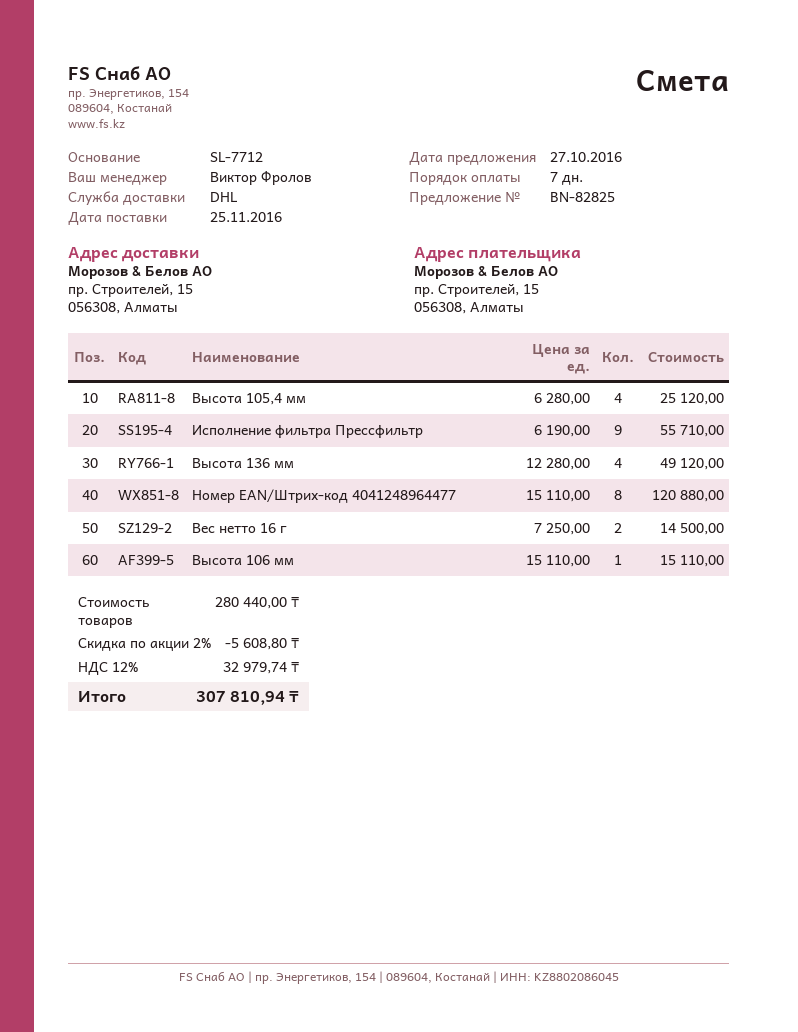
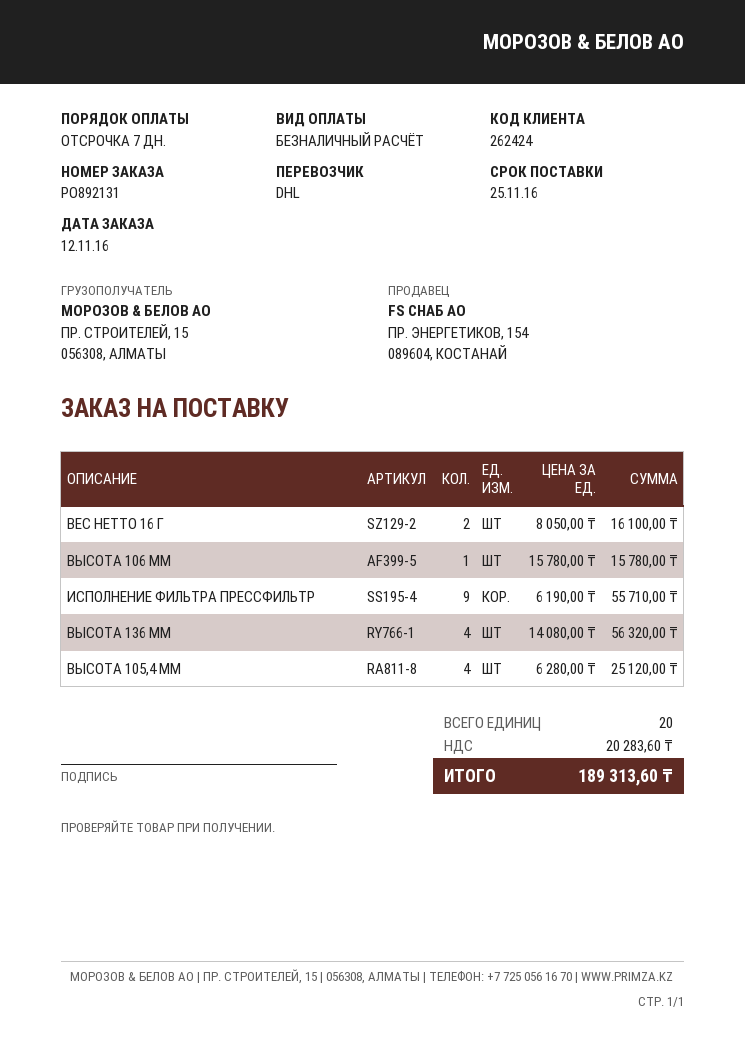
Высота 136 мм: 4 x 12280.00 = 49120.00 -> 4 x 14080.00 = 56320.00
Номер EAN/Штрих-код 4041248964477: 8 x 15110.00 = 120880.00 -> none
Вес нетто 16 г: 2 x 7250.00 = 14500.00 -> 2 x 8050.00 = 16100.00
Высота 106 мм: 1 x 15110.00 = 15110.00 -> 1 x 15780.00 = 15780.00
discount: 2% = 5608.80 -> none
tax: 32979.74 -> 20283.60
total: 307810.94 -> 189313.60

